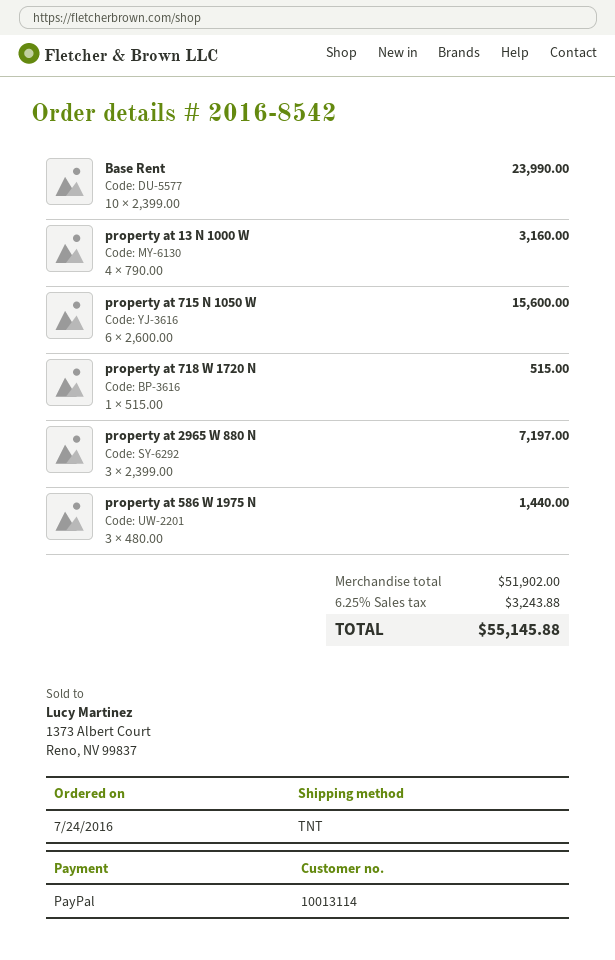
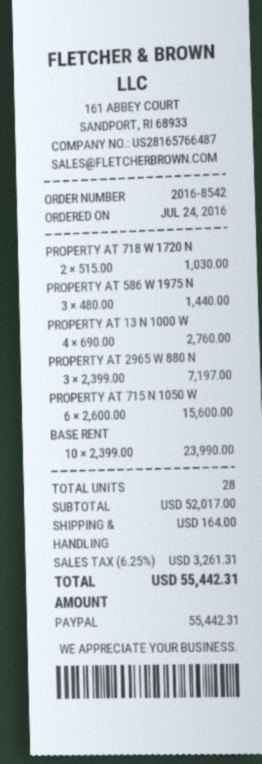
property at 13 N 1000 W: 4 x 790.00 = 3160.00 -> 4 x 690.00 = 2760.00
property at 718 W 1720 N: 1 x 515.00 = 515.00 -> 2 x 515.00 = 1030.00
subtotal: 51902.00 -> 52017.00
shipping: none -> 164.00
tax: 6.25% = 3243.88 -> 6.25% = 3261.31
total: 55145.88 -> 55442.31

